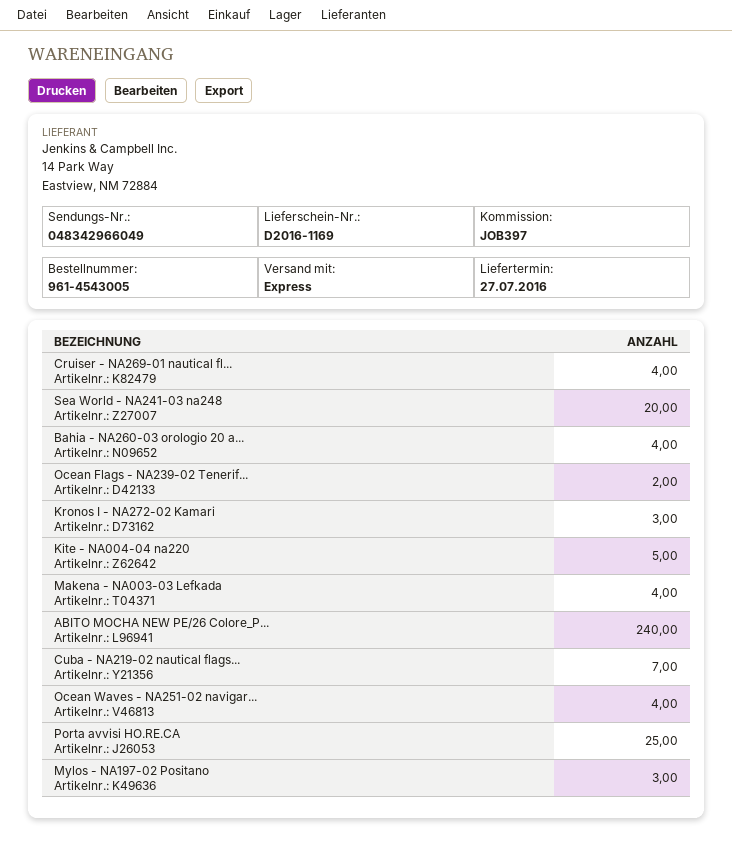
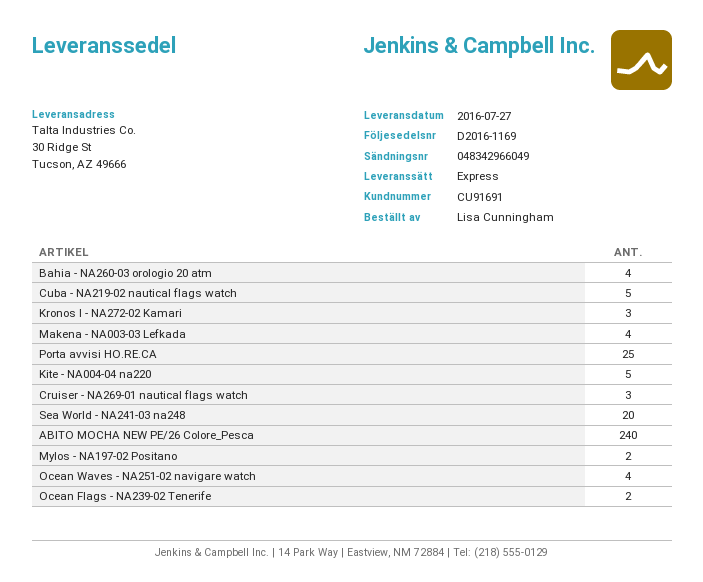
Cruiser - NA269-01 nautical fl...: 4 -> 3
Cuba - NA219-02 nautical flags...: 7 -> 5
Mylos - NA197-02 Positano: 3 -> 2

